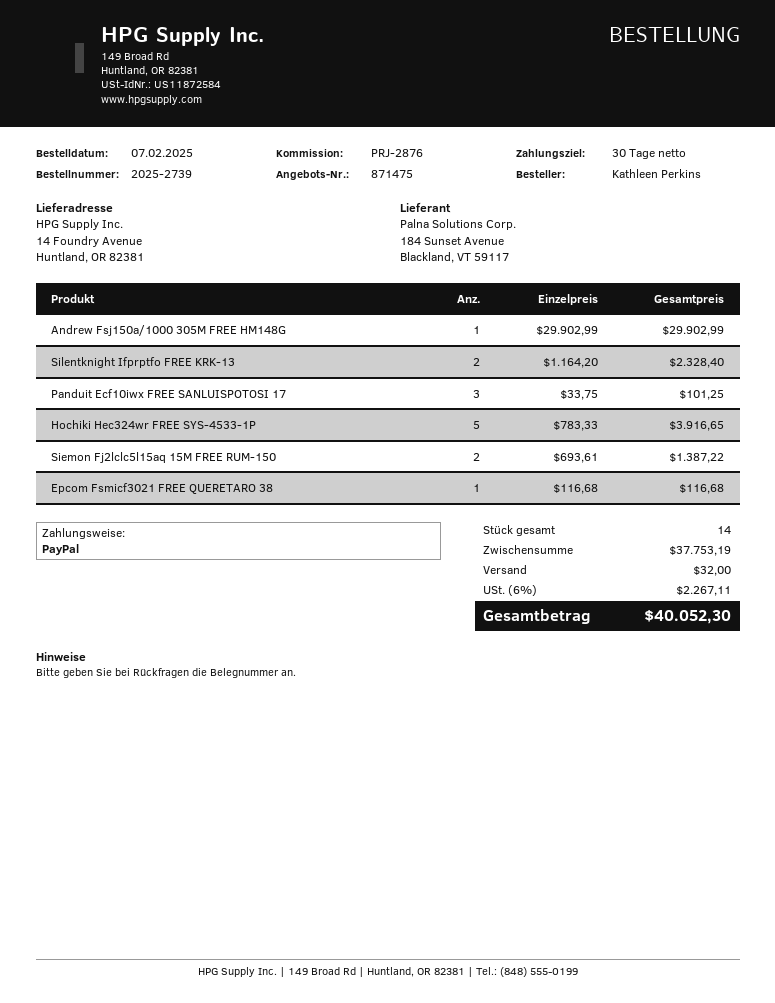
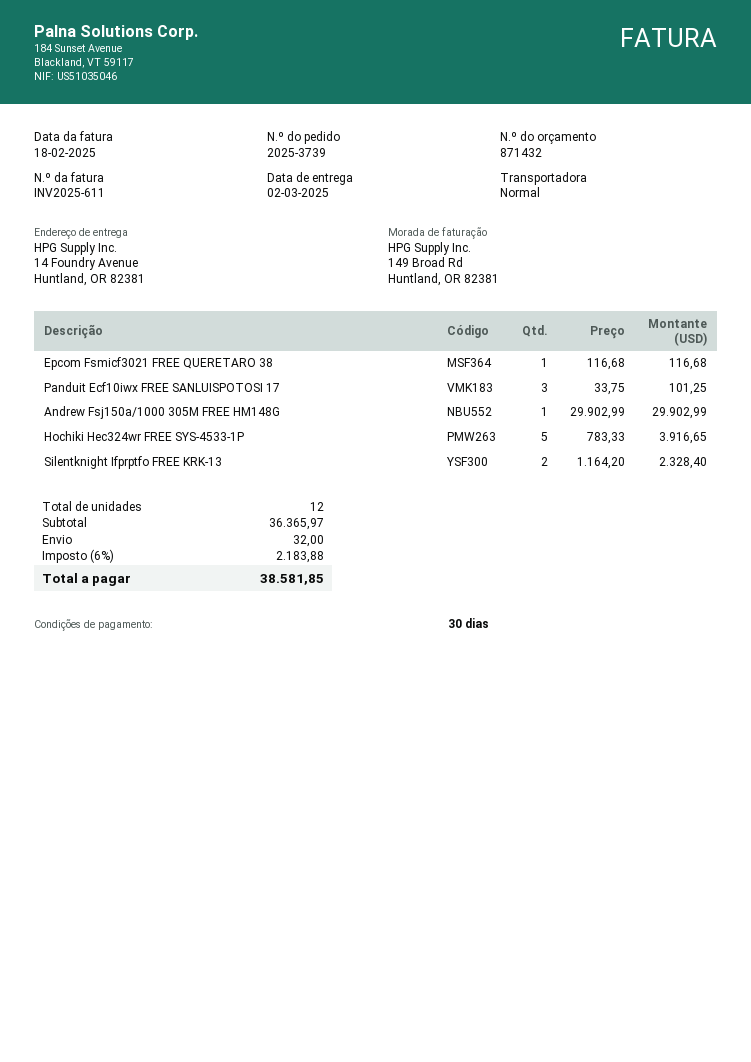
quote number: 871475 -> 871432
order number: 2025-2739 -> 2025-3739
Siemon Fj2lclc5l15aq 15M FREE RUM-150: 2 x 693.61 = 1387.22 -> none
total quantity: 14 -> 12
subtotal: 37753.19 -> 36365.97
tax: 6% = 2267.11 -> 6% = 2183.88
total: 40052.30 -> 38581.85

